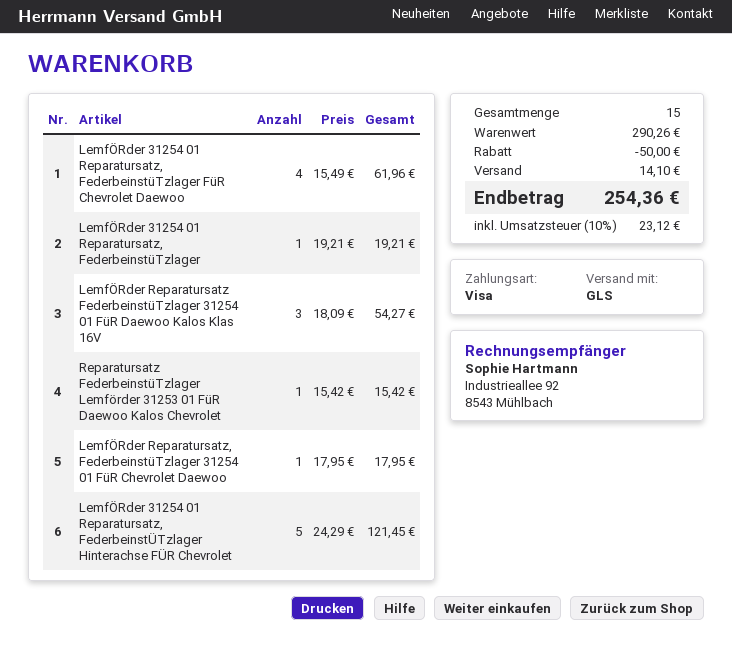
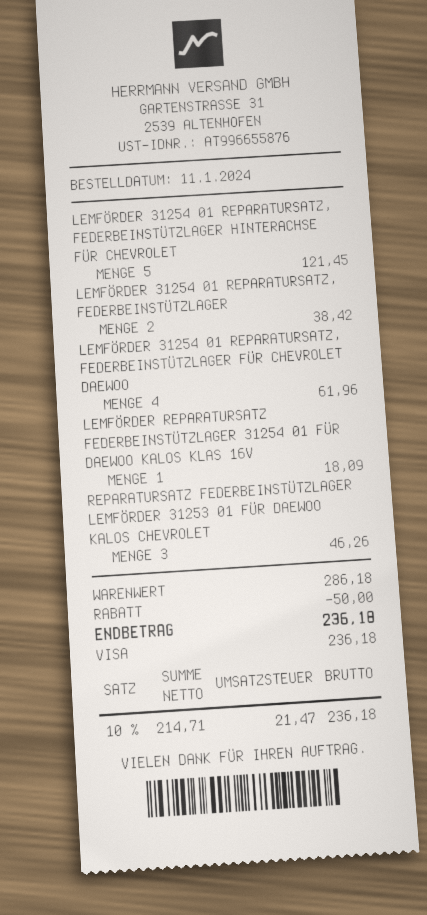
LemfÖRder 31254 01 Reparatursatz, FederbeinstüTzlager: 1 for 19.21 -> 2 for 38.42
LemfÖRder Reparatursatz FederbeinstüTzlager 31254 01 FüR Daewoo Kalos Klas 16V: 3 for 54.27 -> 1 for 18.09
Reparatursatz FederbeinstüTzlager Lemförder 31253 01 FüR Daewoo Kalos Chevrolet: 1 for 15.42 -> 3 for 46.26
LemfÖRder Reparatursatz, FederbeinstüTzlager 31254 01 FüR Chevrolet Daewoo: 1 for 17.95 -> none
subtotal: 290.26 -> 286.18
shipping: 14.10 -> none
tax: 10% = 23.12 -> 10% = 21.47
total: 254.36 -> 236.18

